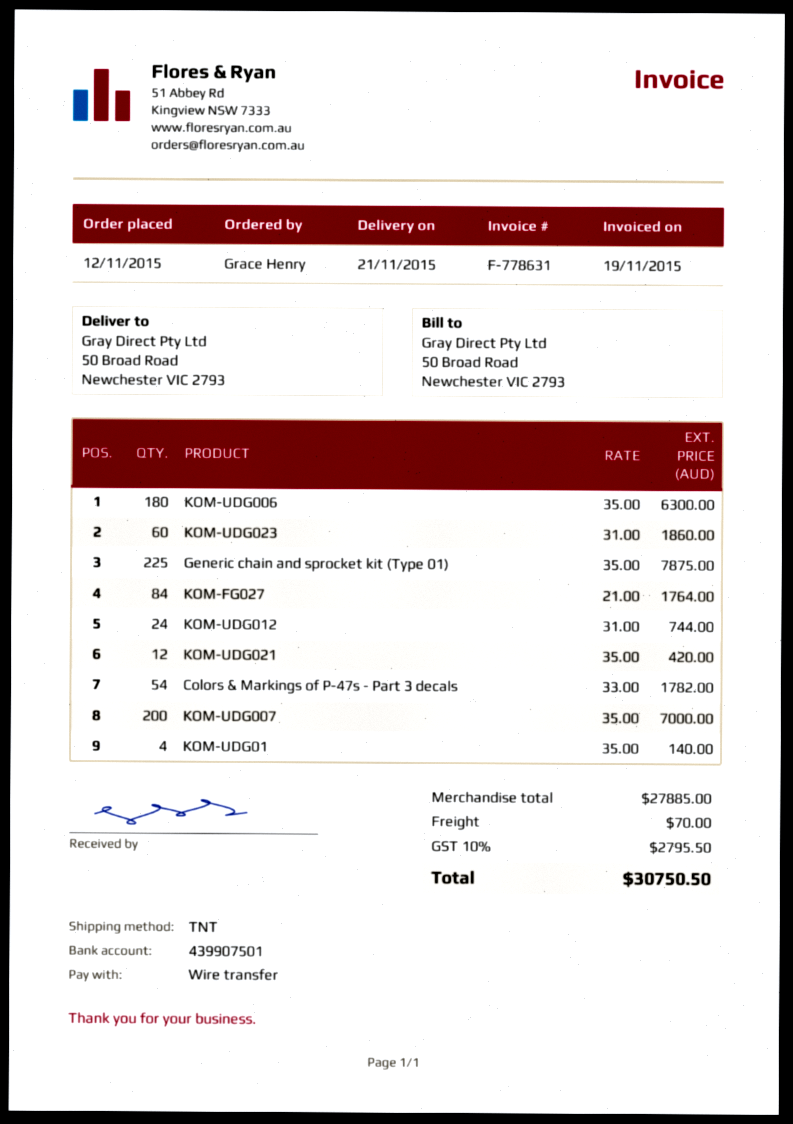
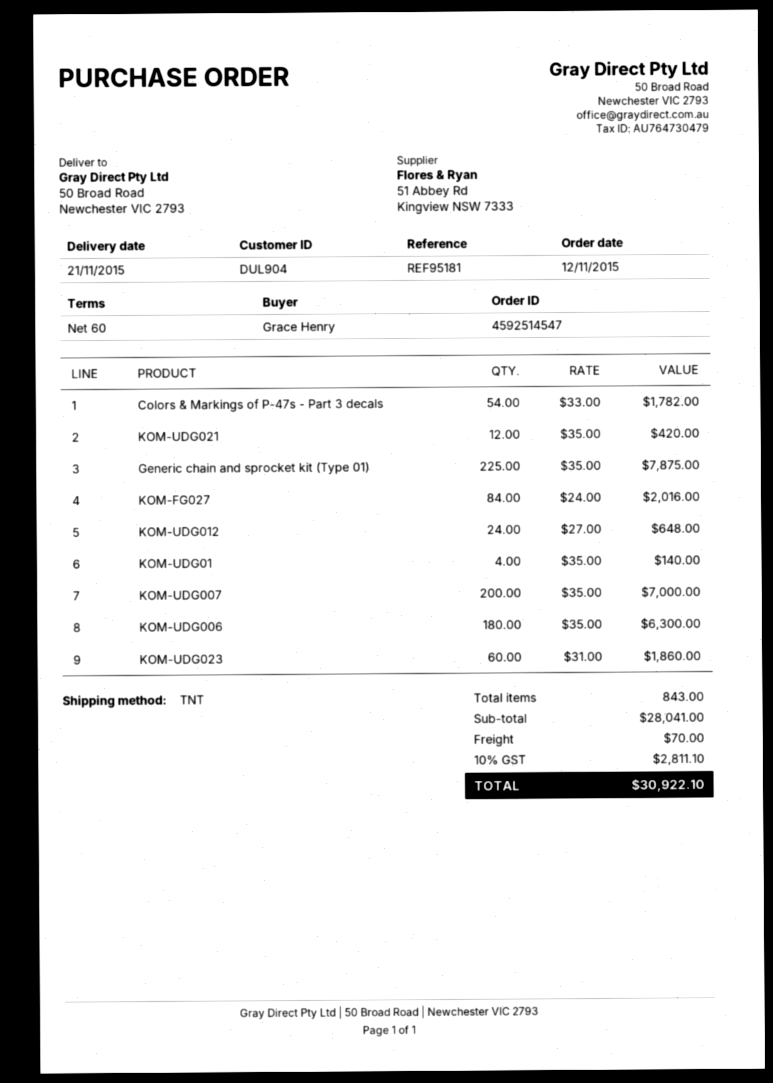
KOM-FG027: 84 x 21.00 = 1764.00 -> 84 x 24.00 = 2016.00
KOM-UDG012: 24 x 31.00 = 744.00 -> 24 x 27.00 = 648.00
subtotal: 27885.00 -> 28041.00
tax: 10% = 2795.50 -> 10% = 2811.10
total: 30750.50 -> 30922.10

